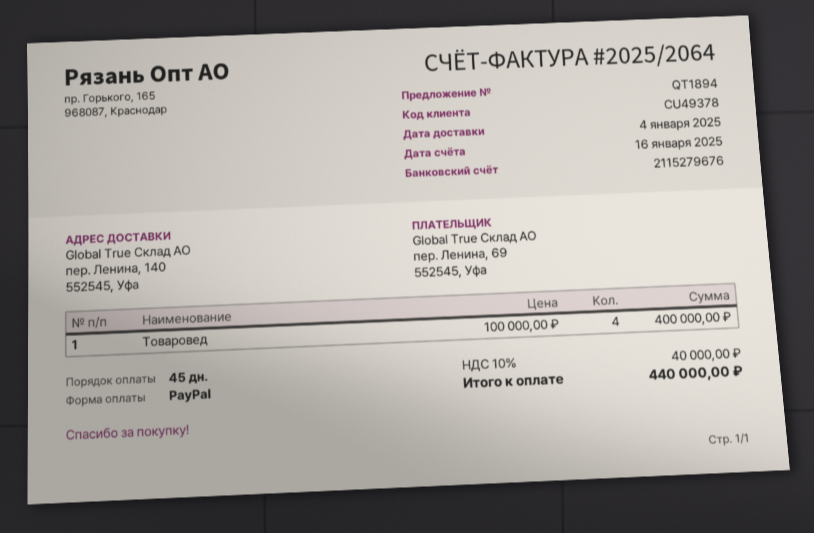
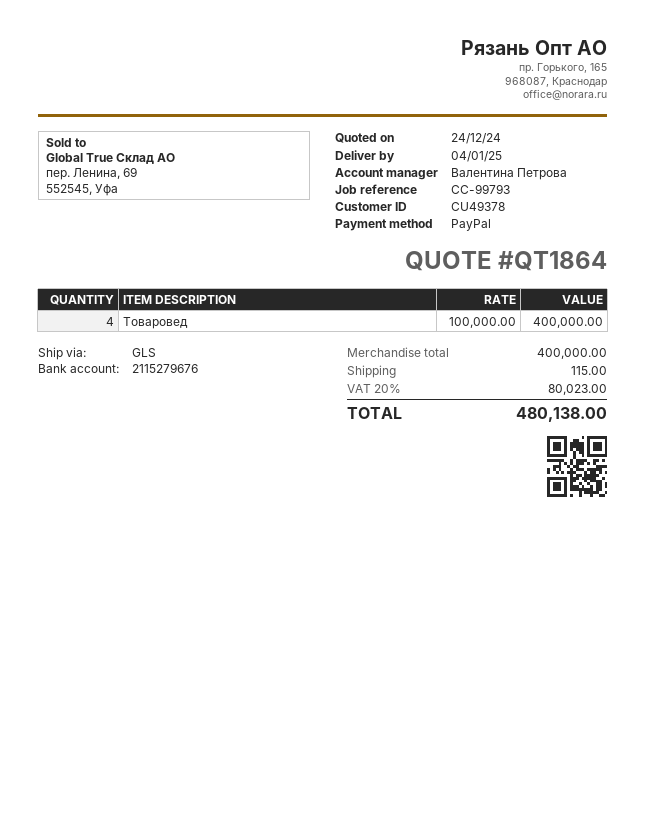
quote number: QT1894 -> QT1864
shipping: none -> 115.00
tax: 10% = 40000.00 -> 20% = 80023.00
total: 440000.00 -> 480138.00

